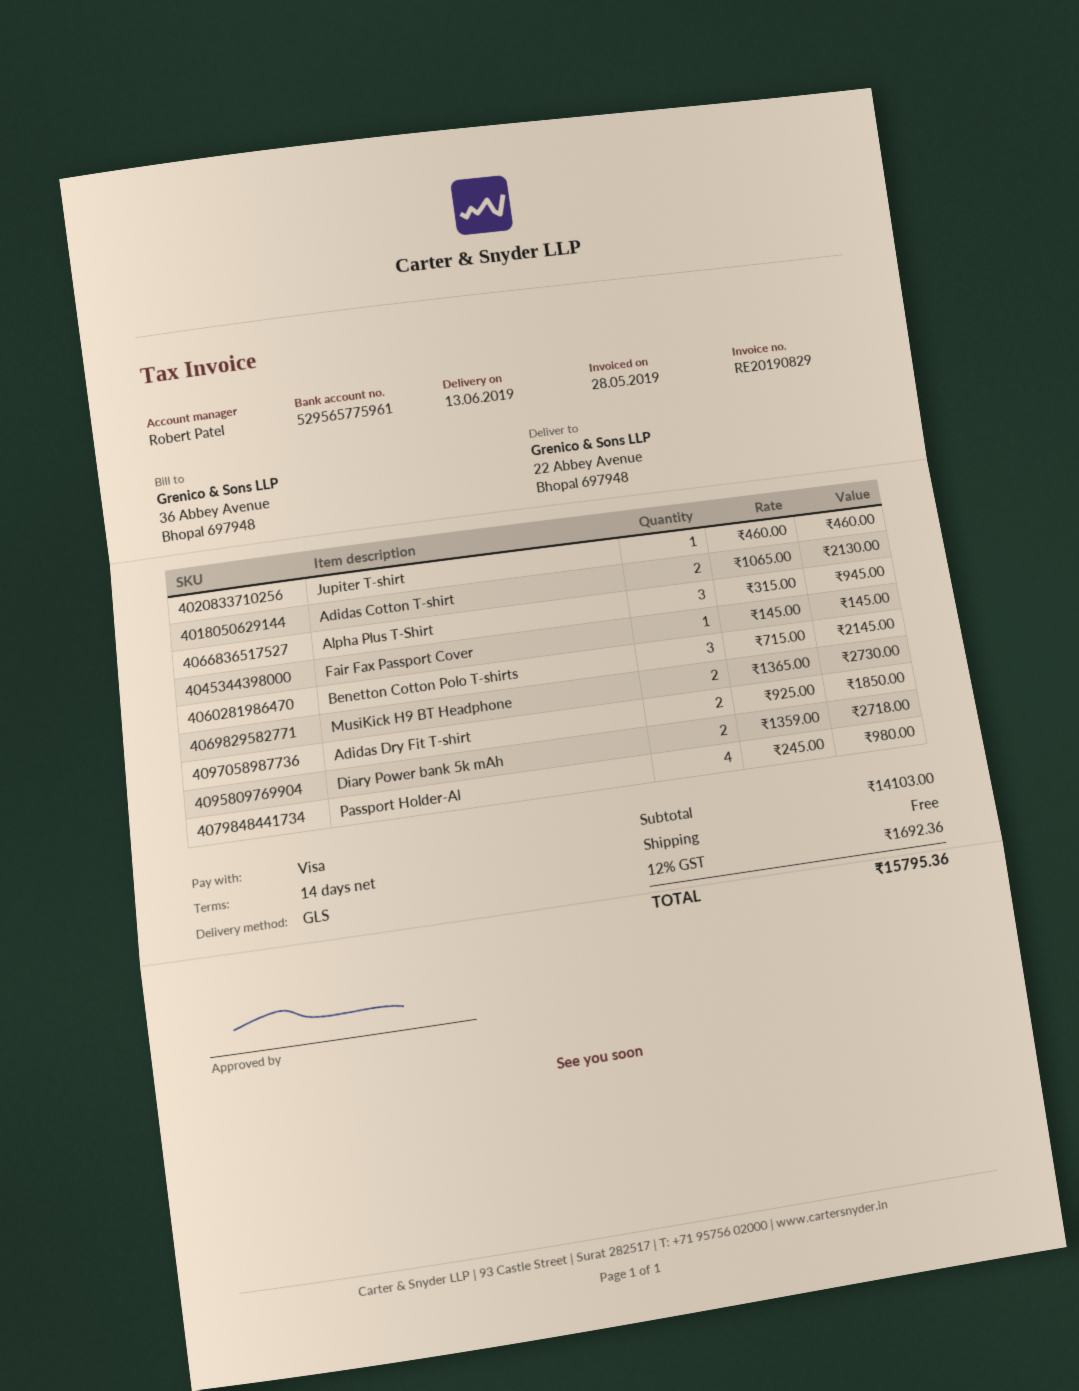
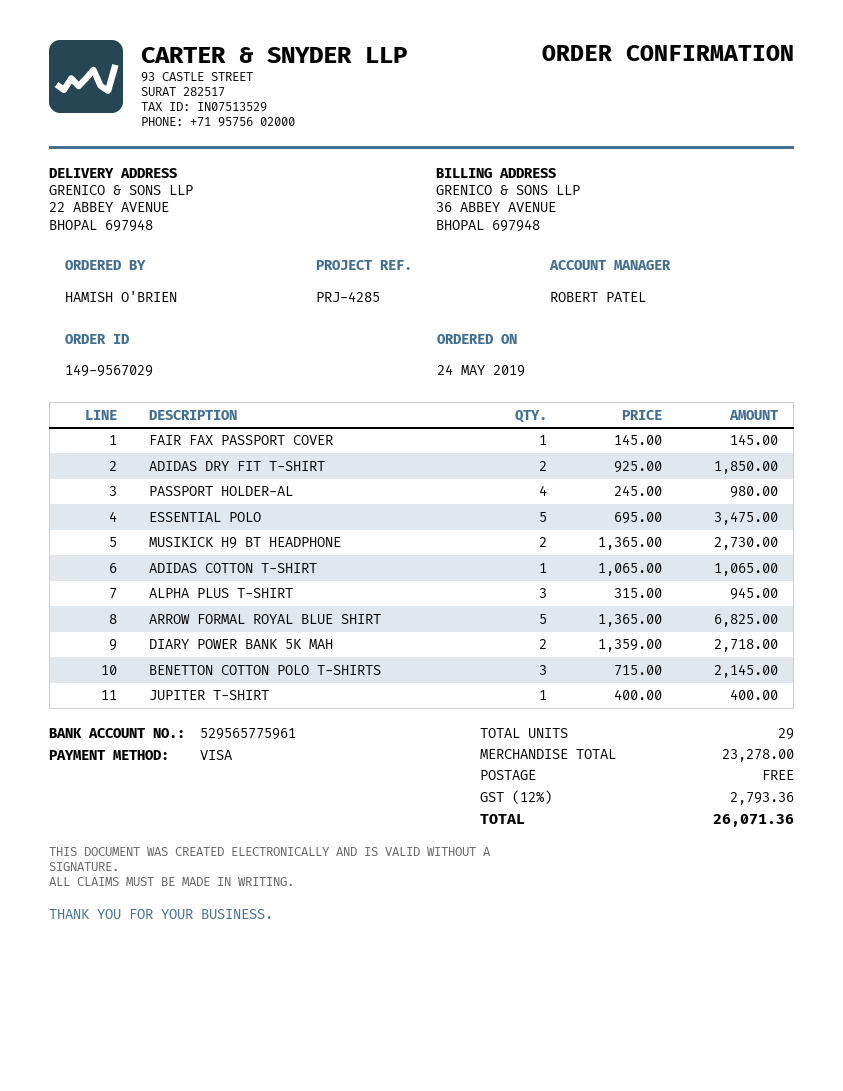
Jupiter T-shirt: 1 x 460.00 = 460.00 -> 1 x 400.00 = 400.00
Adidas Cotton T-shirt: 2 x 1065.00 = 2130.00 -> 1 x 1065.00 = 1065.00
ESSENTIAL POLO: none -> 5 x 695.00 = 3475.00
ARROW FORMAL ROYAL BLUE SHIRT: none -> 5 x 1365.00 = 6825.00
subtotal: 14103.00 -> 23278.00
tax: 12% = 1692.36 -> 12% = 2793.36
total: 15795.36 -> 26071.36

